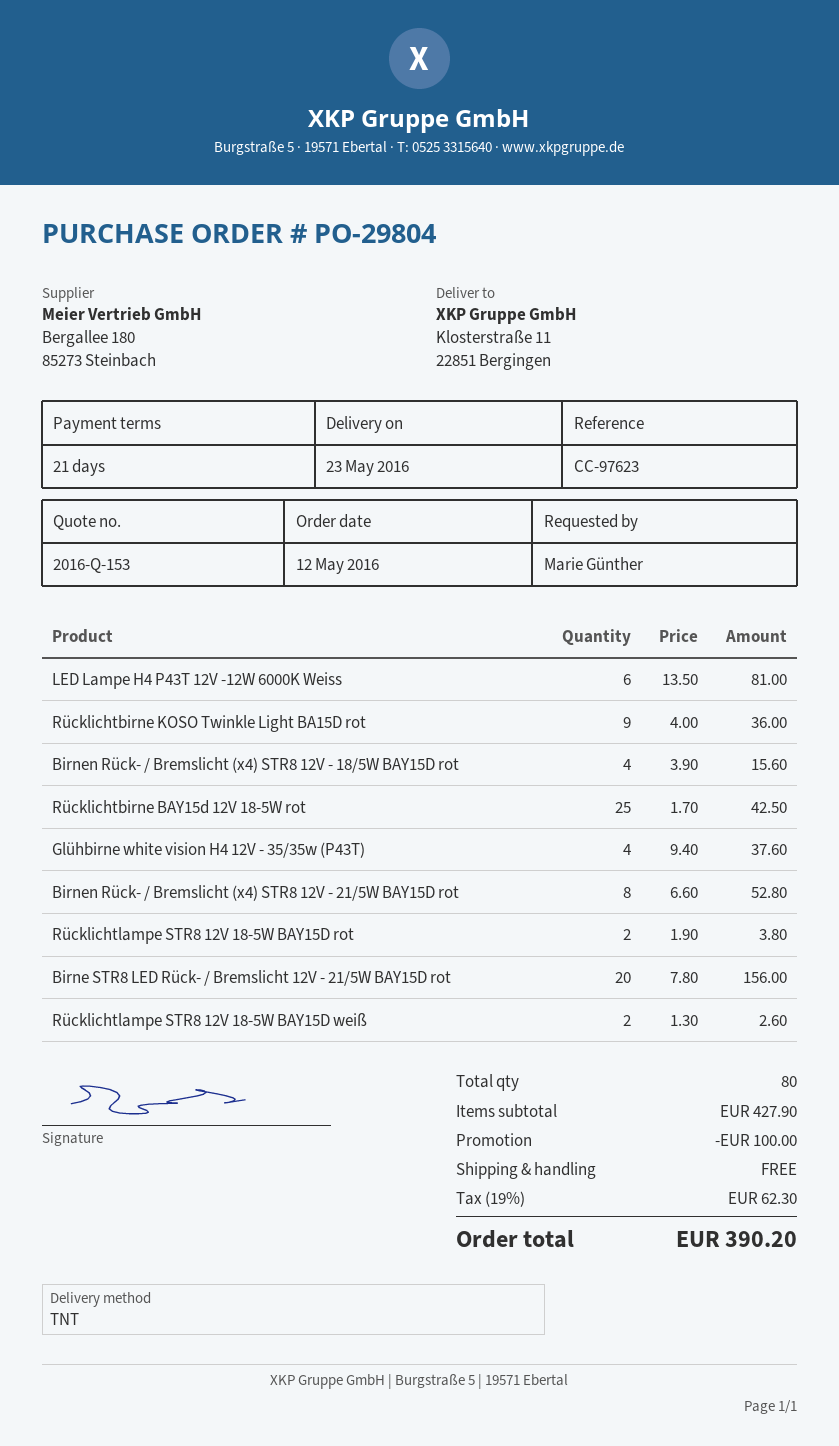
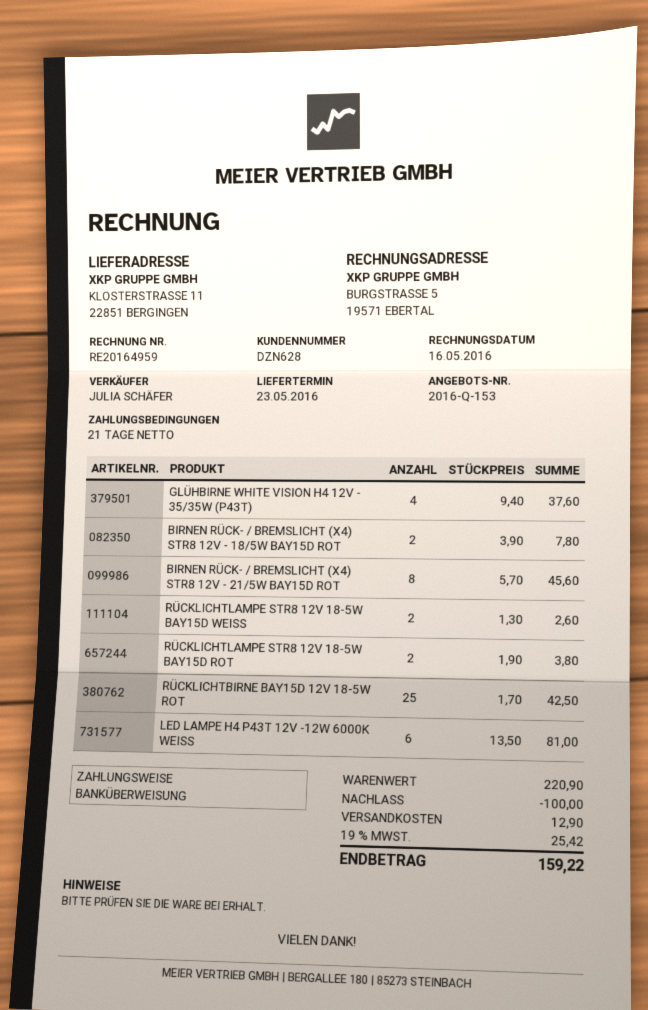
Rücklichtbirne KOSO Twinkle Light BA15D rot: 9 x 4.00 = 36.00 -> none
Birnen Rück- / Bremslicht (x4) STR8 12V - 18/5W BAY15D rot: 4 x 3.90 = 15.60 -> 2 x 3.90 = 7.80
Birnen Rück- / Bremslicht (x4) STR8 12V - 21/5W BAY15D rot: 8 x 6.60 = 52.80 -> 8 x 5.70 = 45.60
Birne STR8 LED Rück- / Bremslicht 12V - 21/5W BAY15D rot: 20 x 7.80 = 156.00 -> none
subtotal: 427.90 -> 220.90
shipping: 0.00 -> 12.90
tax: 19% = 62.30 -> 19% = 25.42
total: 390.20 -> 159.22

